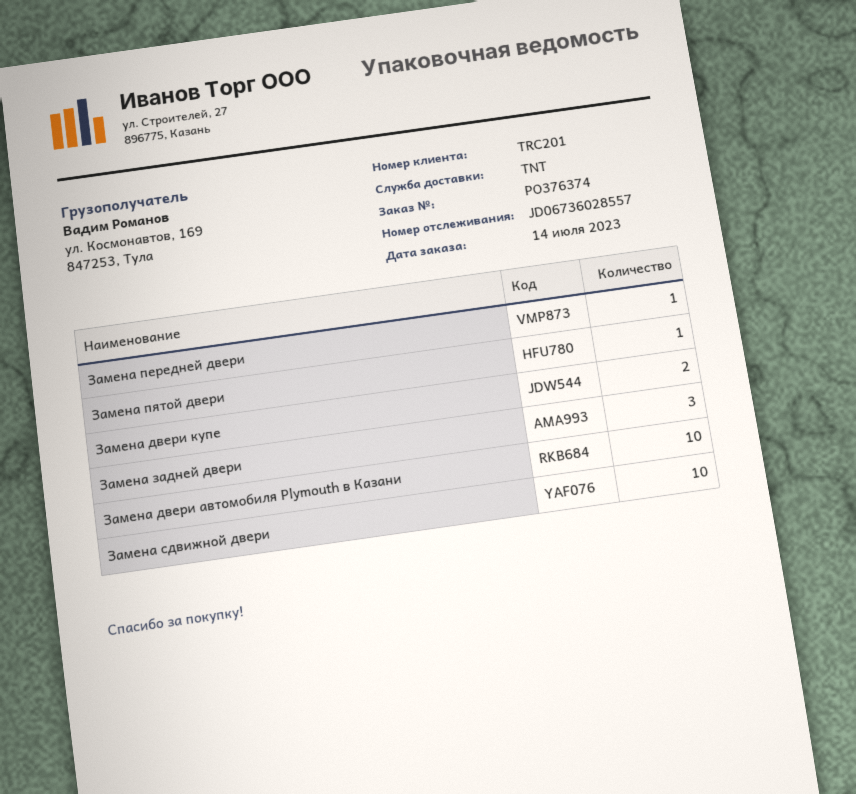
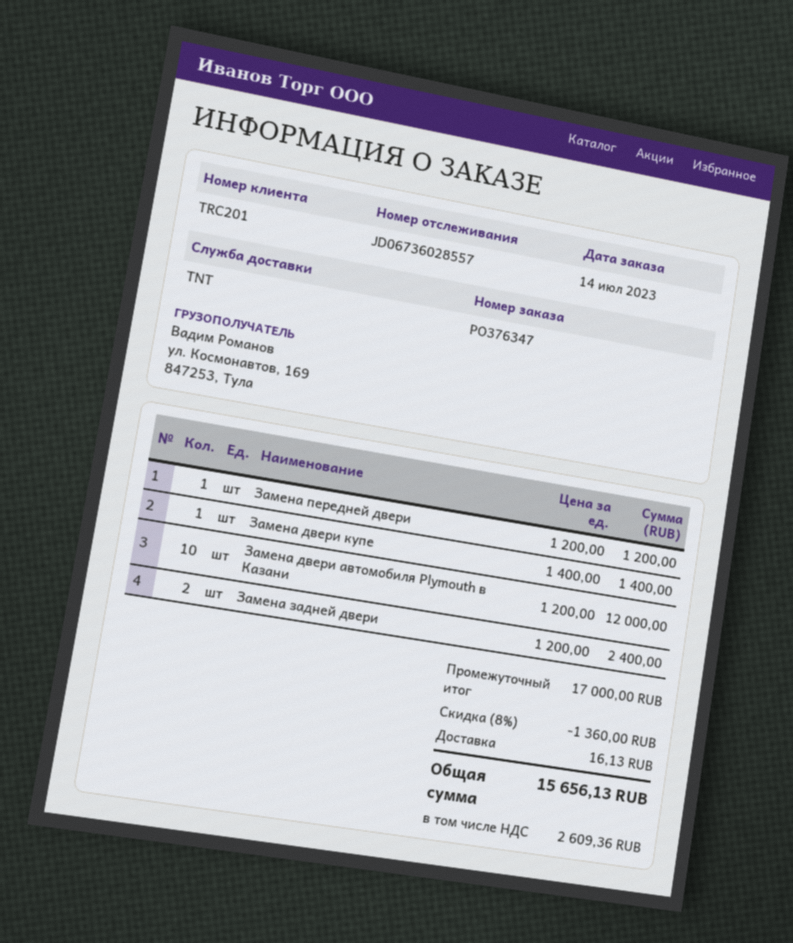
order number: PO376374 -> PO376347
Замена пятой двери: 1 -> none
Замена двери купе: 2 -> 1
Замена задней двери: 3 -> 2
Замена сдвижной двери: 10 -> none

